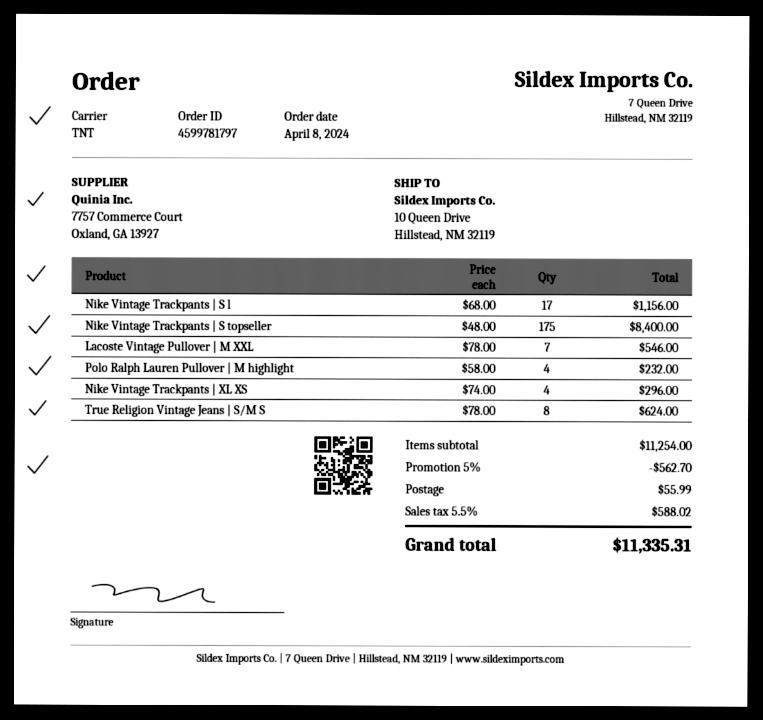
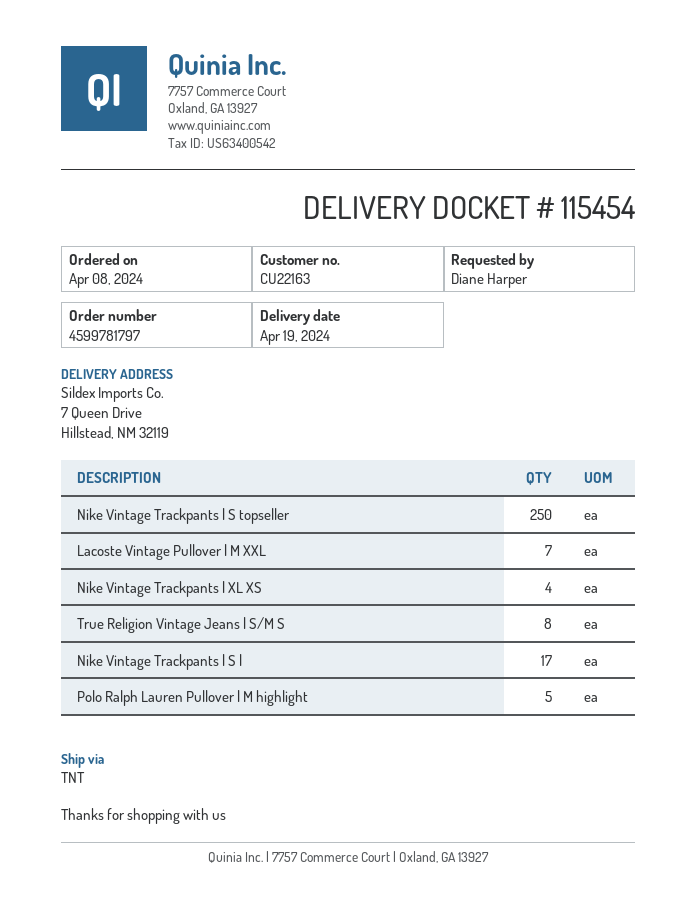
ship to: 10 Queen Drive, Hillstead, NM 32119 -> 7 Queen Drive, Hillstead, NM 32119
Nike Vintage Trackpants | S topseller: 175 -> 250
Polo Ralph Lauren Pullover | M highlight: 4 -> 5

